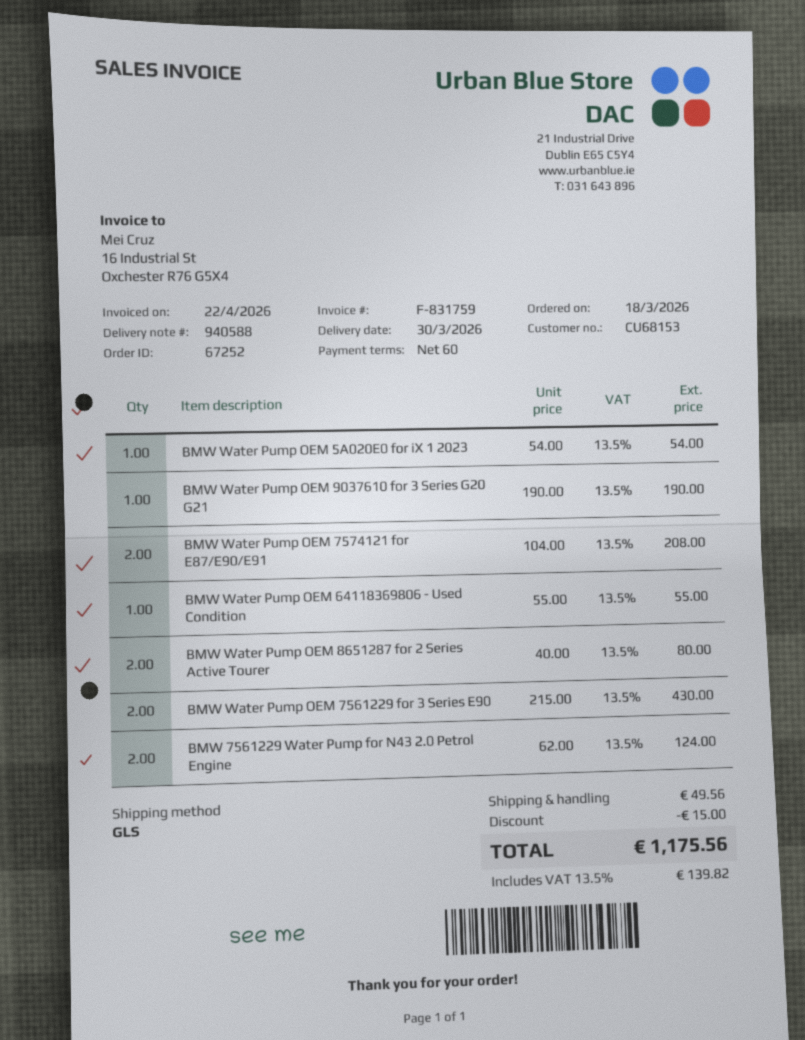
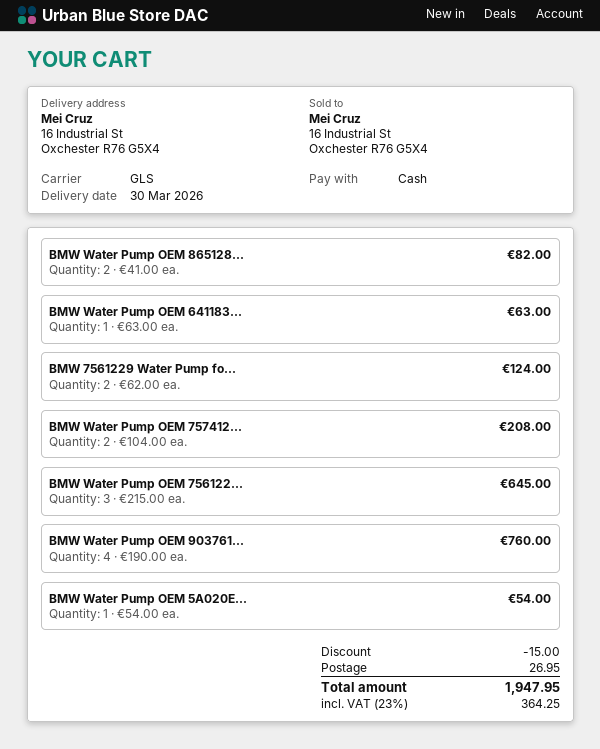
BMW Water Pump OEM 9037610 for 3 Series G20 G21: 1 x 190.00 = 190.00 -> 4 x 190.00 = 760.00
BMW Water Pump OEM 64118369806 - Used Condition: 1 x 55.00 = 55.00 -> 1 x 63.00 = 63.00
BMW Water Pump OEM 8651287 for 2 Series Active Tourer: 2 x 40.00 = 80.00 -> 2 x 41.00 = 82.00
BMW Water Pump OEM 7561229 for 3 Series E90: 2 x 215.00 = 430.00 -> 3 x 215.00 = 645.00
shipping: 49.56 -> 26.95
tax: 13.5% = 139.82 -> 23% = 364.25
total: 1175.56 -> 1947.95

